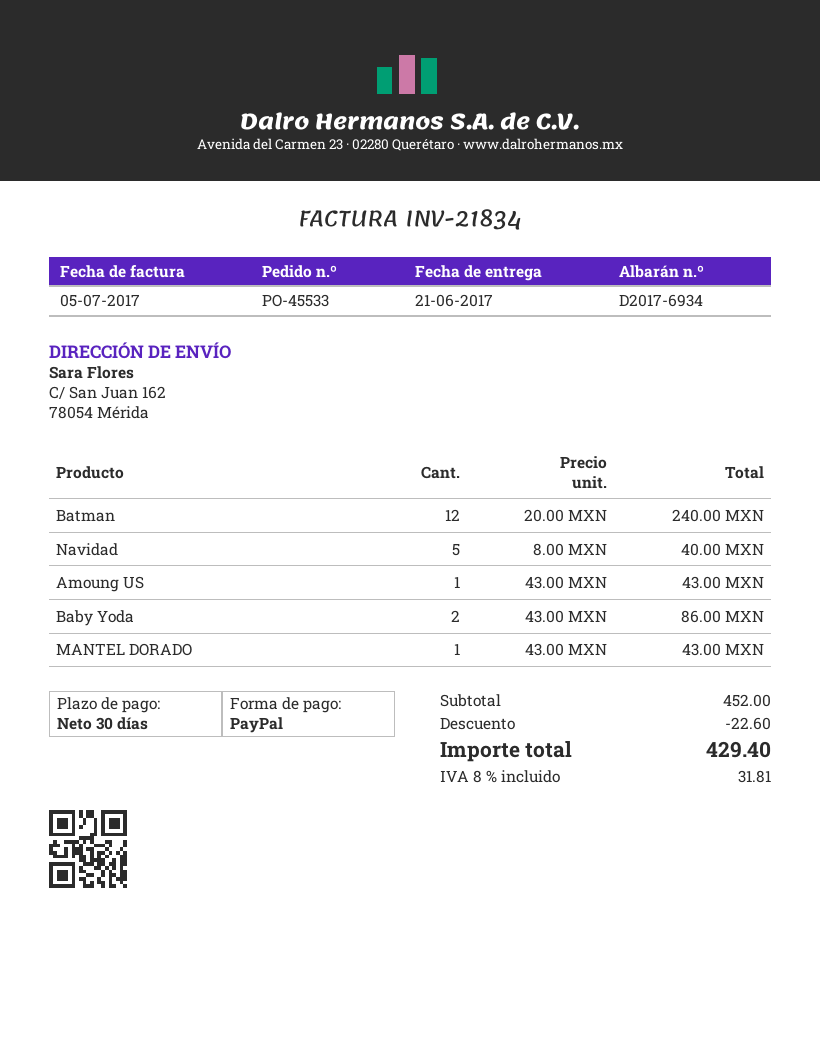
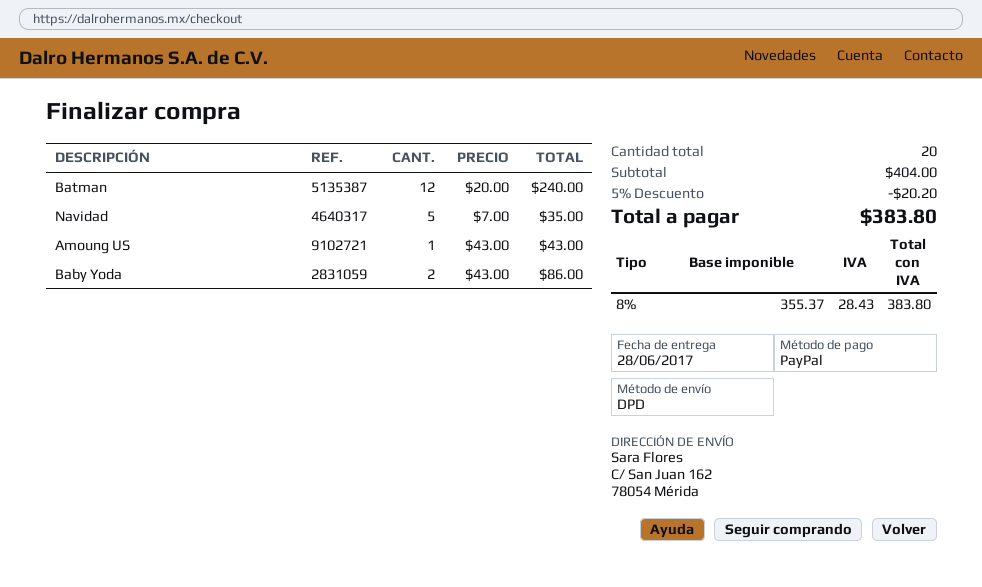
delivery date: 2017-06-21 -> 2017-06-28
Navidad: 5 x 8.00 = 40.00 -> 5 x 7.00 = 35.00
MANTEL DORADO: 1 x 43.00 = 43.00 -> none
subtotal: 452.00 -> 404.00
discount: 22.60 -> 20.20
tax: 8% = 31.81 -> 8% = 28.43
total: 429.40 -> 383.80

